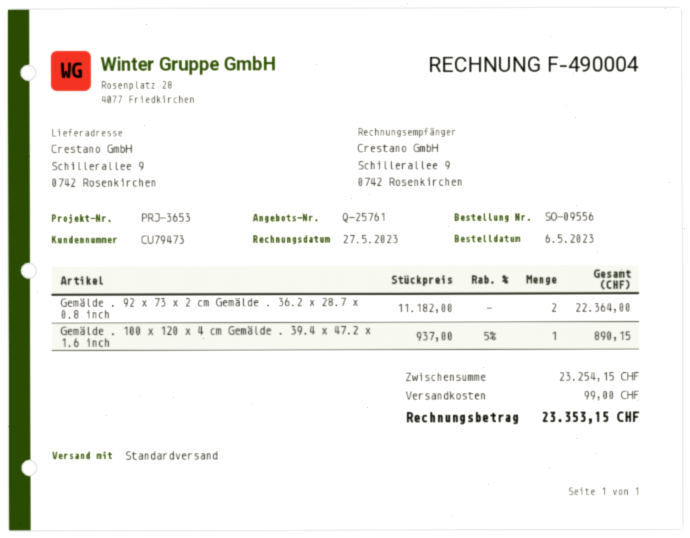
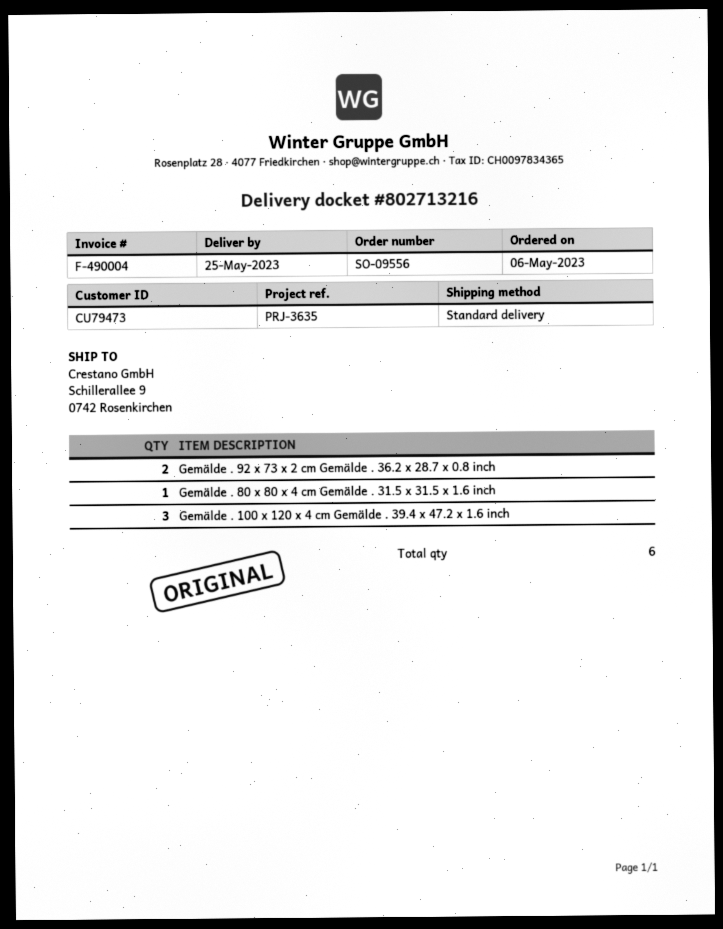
reference: PRJ-3653 -> PRJ-3635
Gemälde . 100 x 120 x 4 cm Gemälde . 39.4 x 47.2 x 1.6 inch: 1 -> 3
Gemälde . 80 x 80 x 4 cm Gemälde . 31.5 x 31.5 x 1.6 inch: none -> 1

